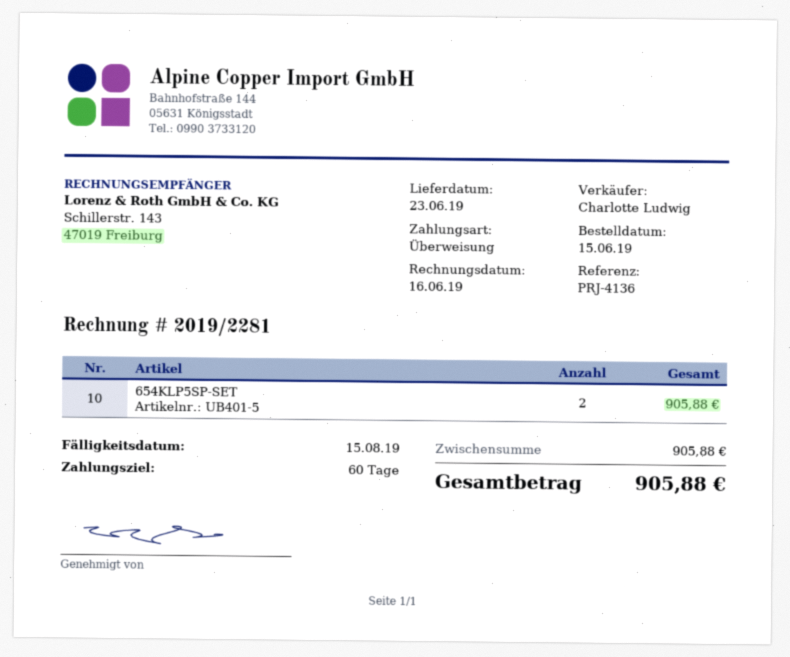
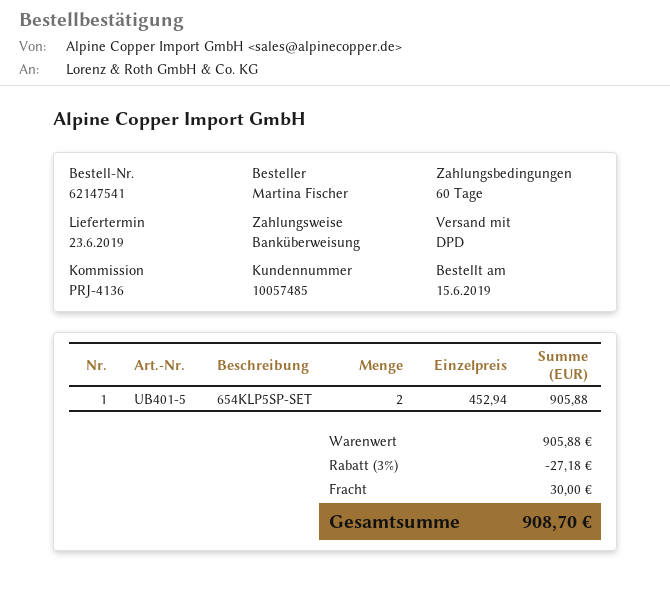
discount: none -> 3% = 27.18
shipping: none -> 30.00
total: 905.88 -> 908.70

